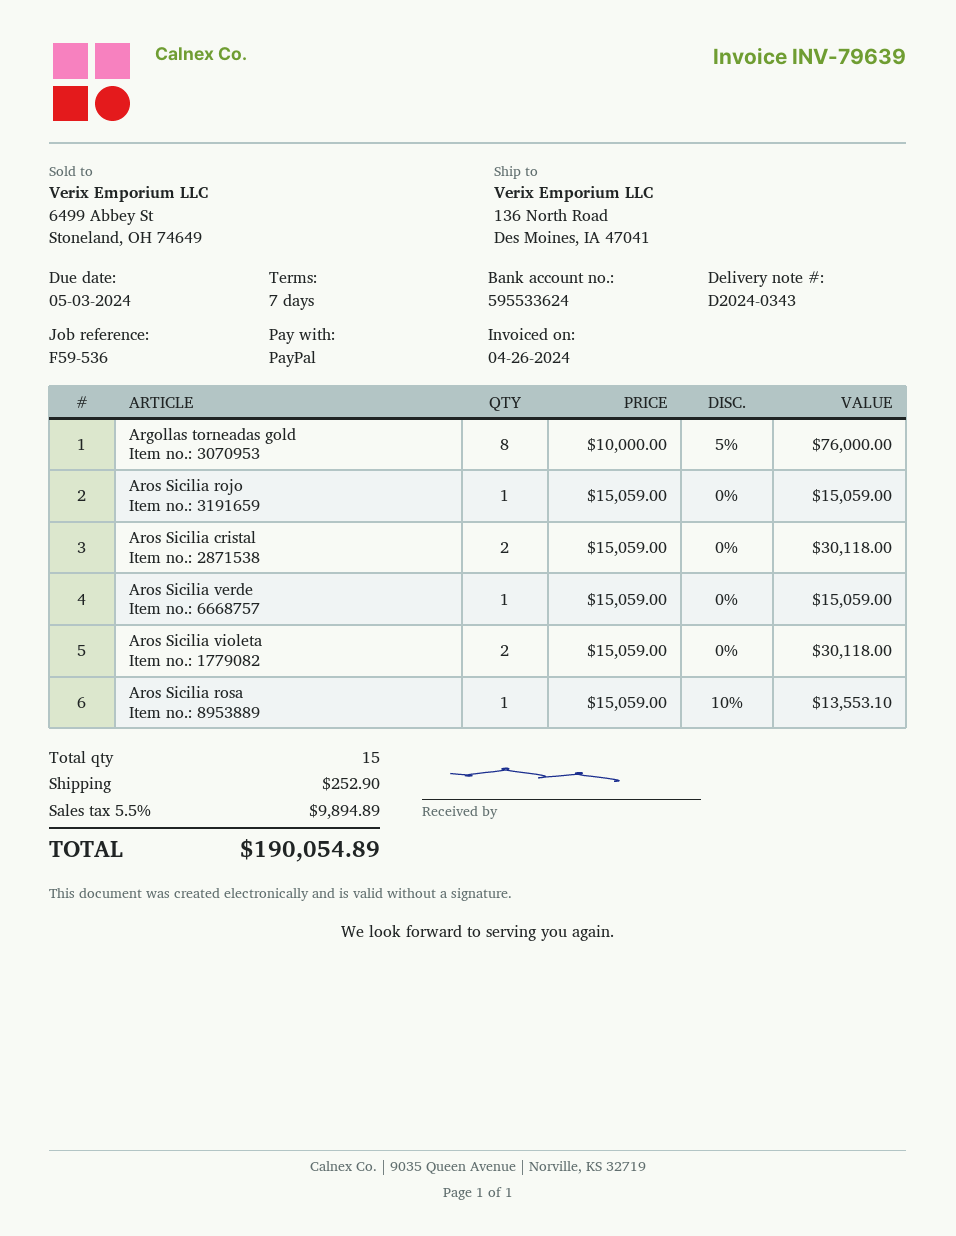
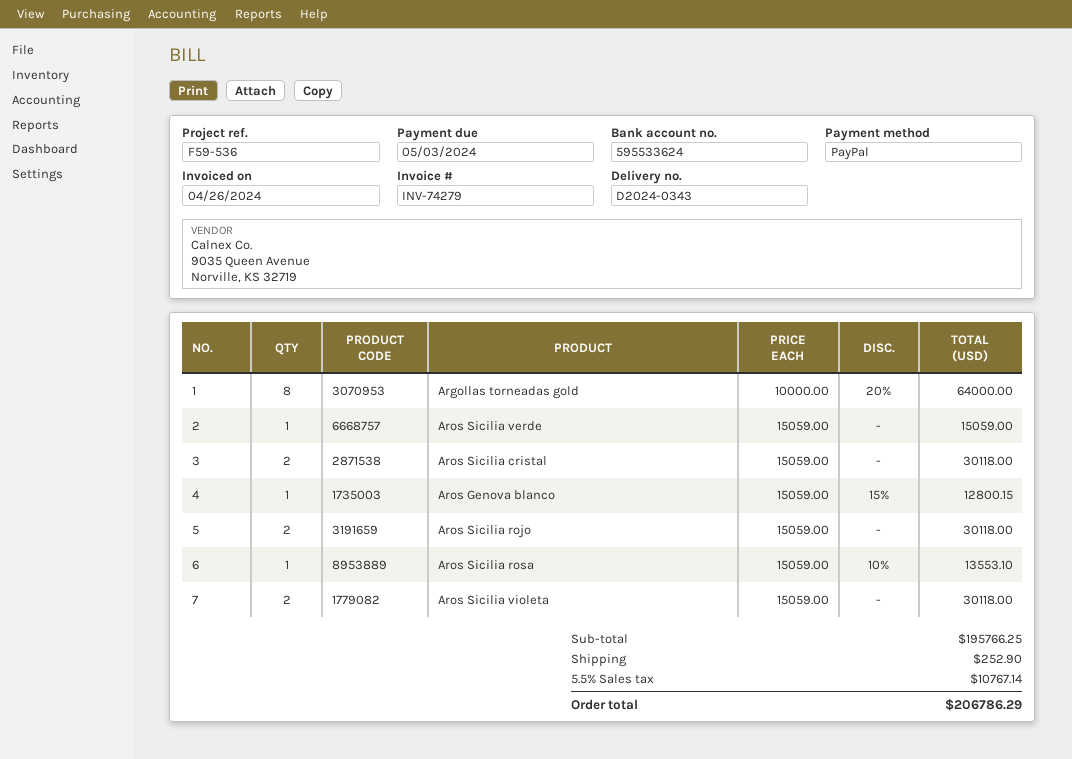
invoice number: INV-79639 -> INV-74279
Argollas torneadas gold: 8 x 10000.00 - 5% = 76000.00 -> 8 x 10000.00 - 20% = 64000.00
Aros Sicilia rojo: 1 x 15059.00 = 15059.00 -> 2 x 15059.00 = 30118.00
Aros Genova blanco: none -> 1 x 15059.00 - 15% = 12800.15
tax: 5.5% = 9894.89 -> 5.5% = 10767.14
total: 190054.89 -> 206786.29

